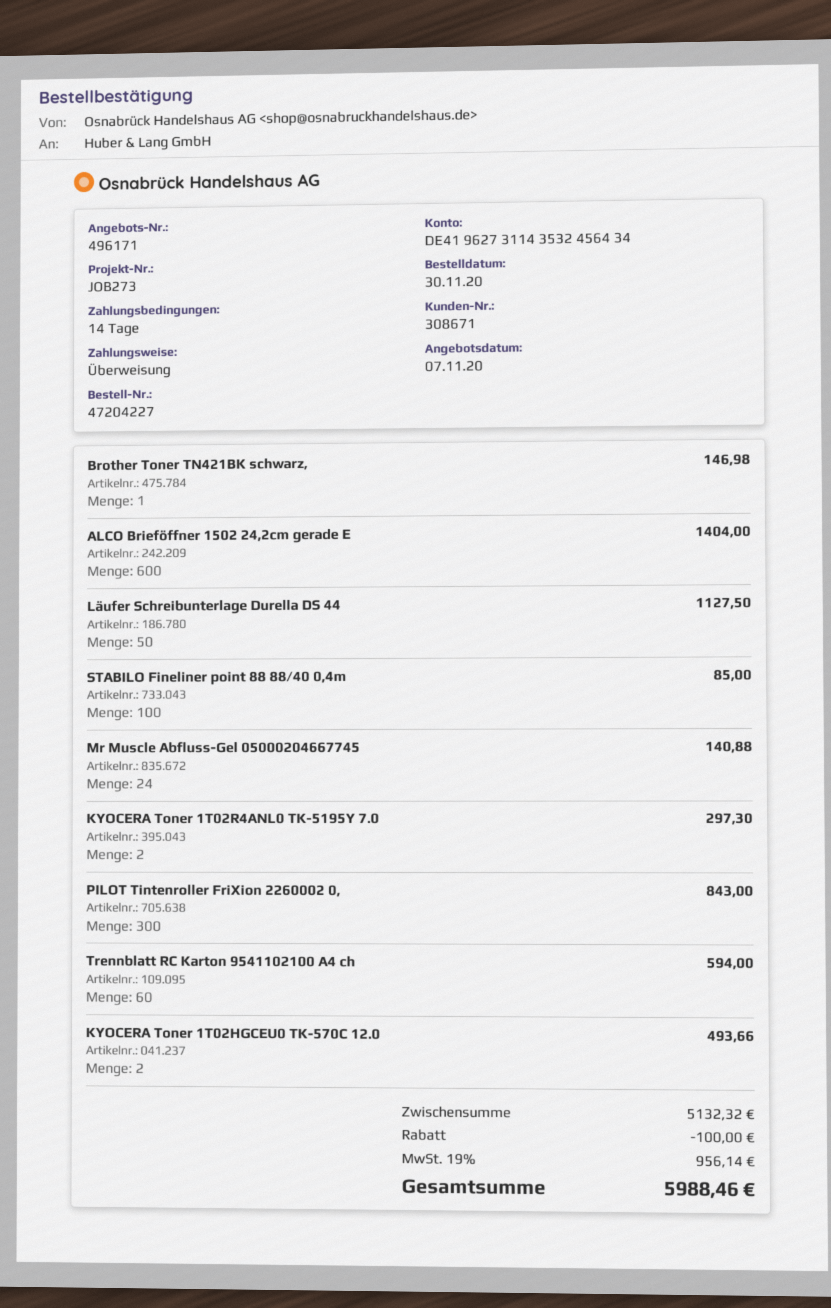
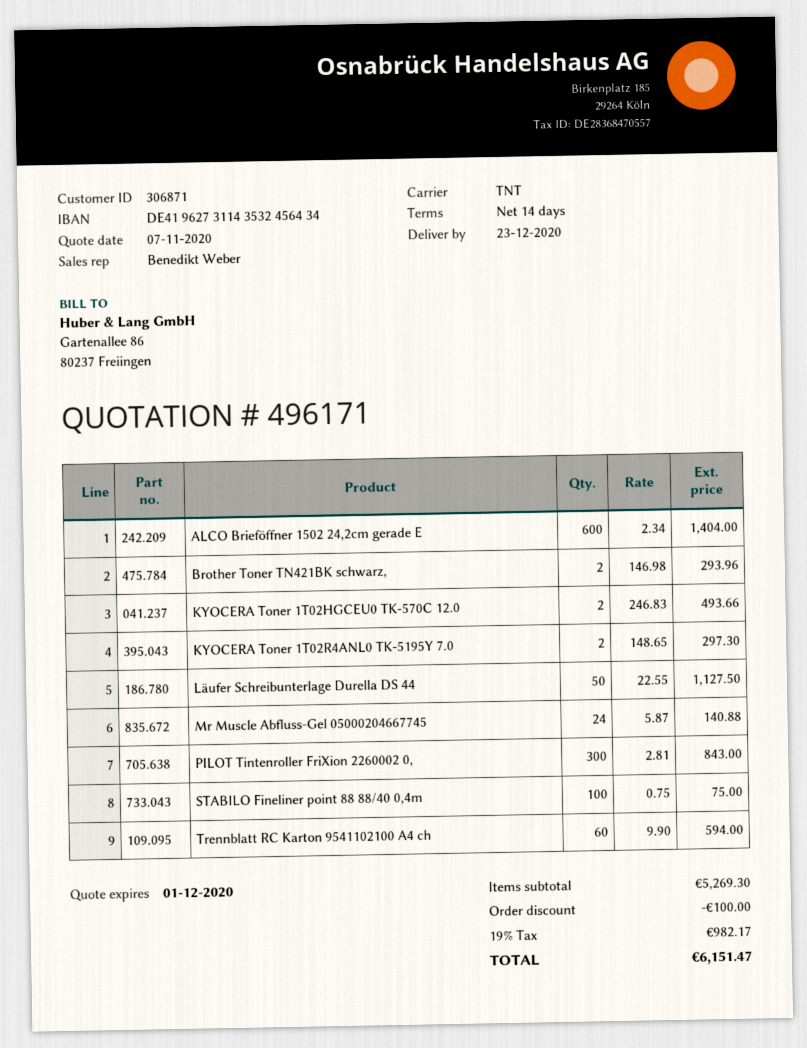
customer number: 308671 -> 306871
Brother Toner TN421BK schwarz,: 1 for 146.98 -> 2 for 293.96
STABILO Fineliner point 88 88/40 0,4m: 100 for 85.00 -> 100 for 75.00
subtotal: 5132.32 -> 5269.30
tax: 19% = 956.14 -> 19% = 982.17
total: 5988.46 -> 6151.47

